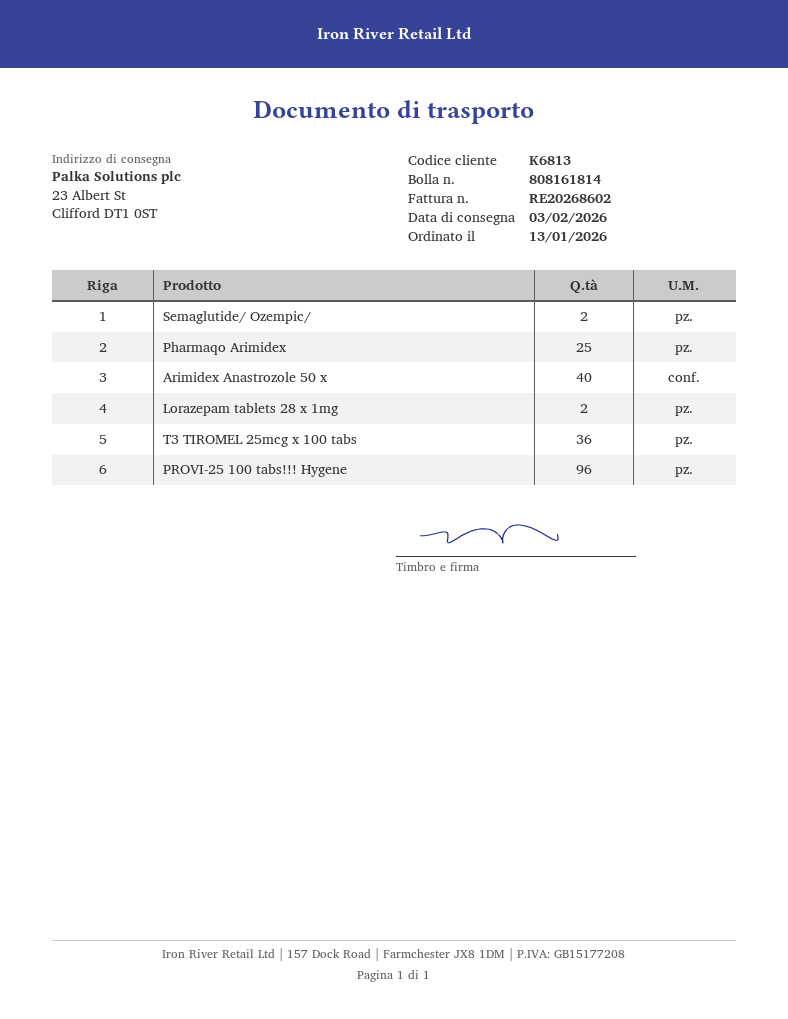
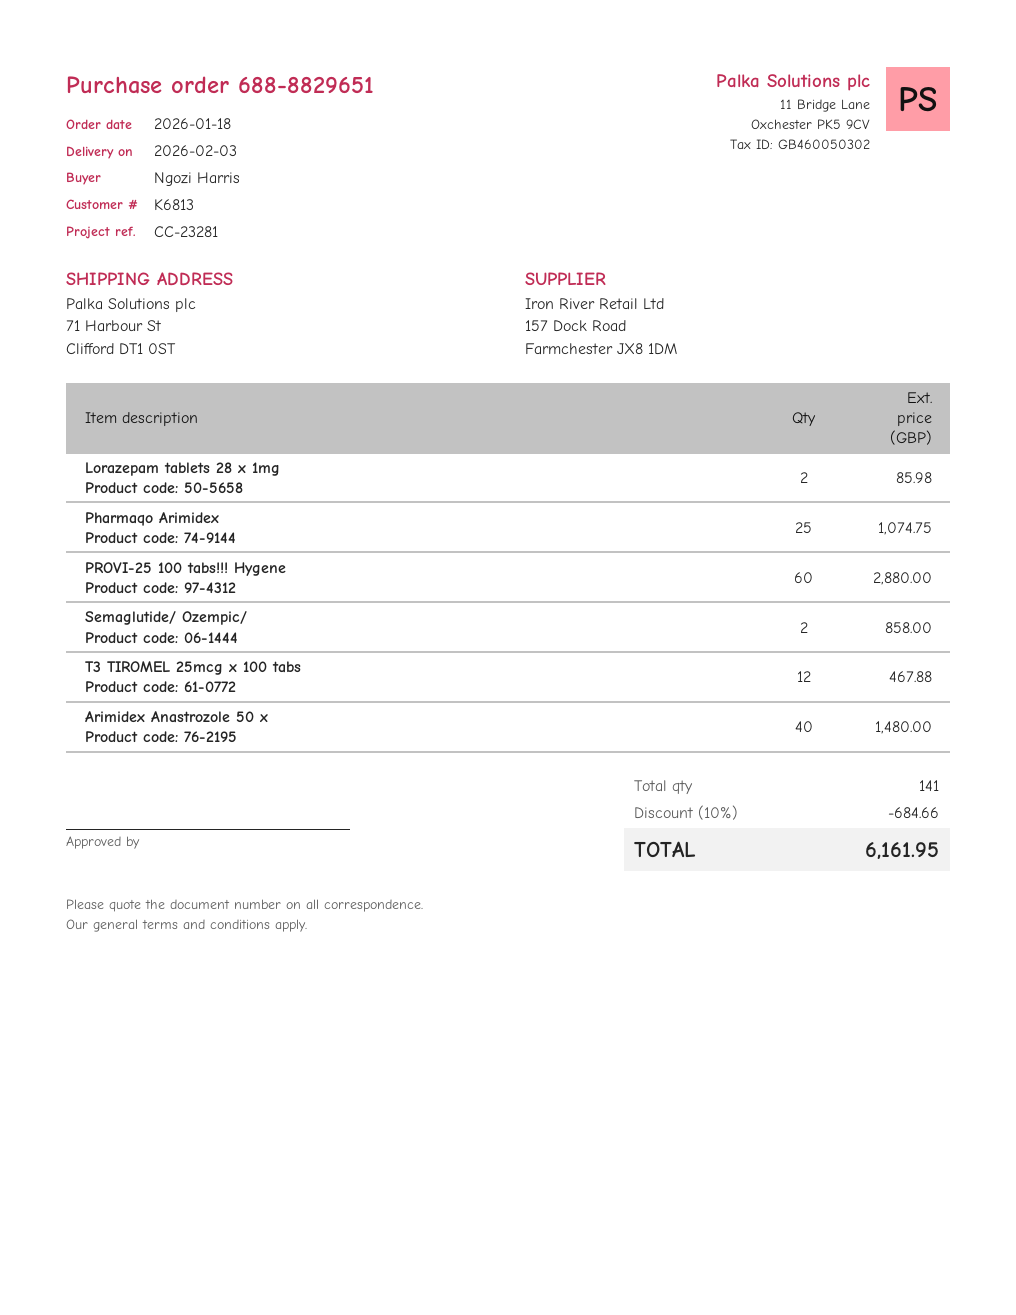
order date: 2026-01-13 -> 2026-01-18
ship to: 23 Albert St, Clifford DT1 0ST -> 71 Harbour St, Clifford DT1 0ST
T3 TIROMEL 25mcg x 100 tabs: 36 -> 12
PROVI-25 100 tabs!!! Hygene: 96 -> 60

